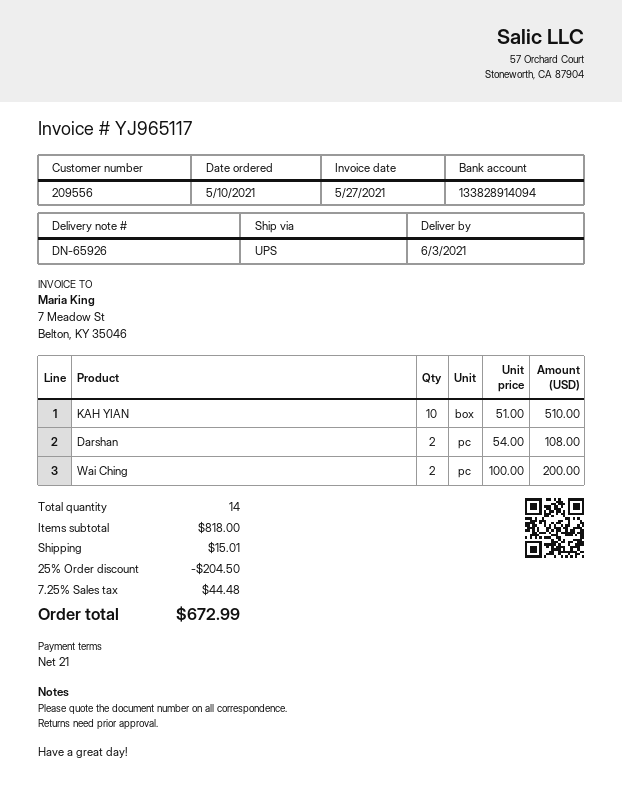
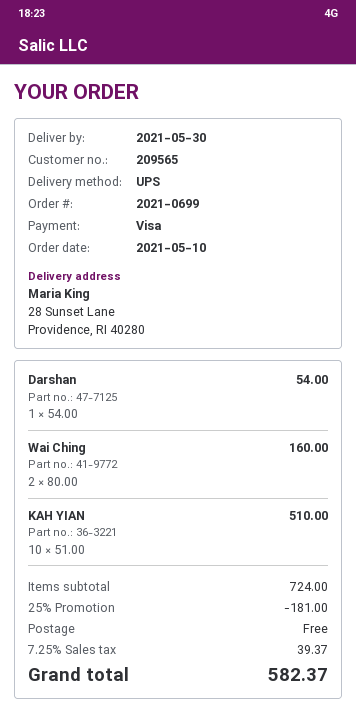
delivery date: 2021-06-03 -> 2021-05-30
customer number: 209556 -> 209565
Darshan: 2 x 54.00 = 108.00 -> 1 x 54.00 = 54.00
Wai Ching: 2 x 100.00 = 200.00 -> 2 x 80.00 = 160.00
subtotal: 818.00 -> 724.00
discount: 25% = 204.50 -> 25% = 181.00
shipping: 15.01 -> 0.00
tax: 7.25% = 44.48 -> 7.25% = 39.37
total: 672.99 -> 582.37

